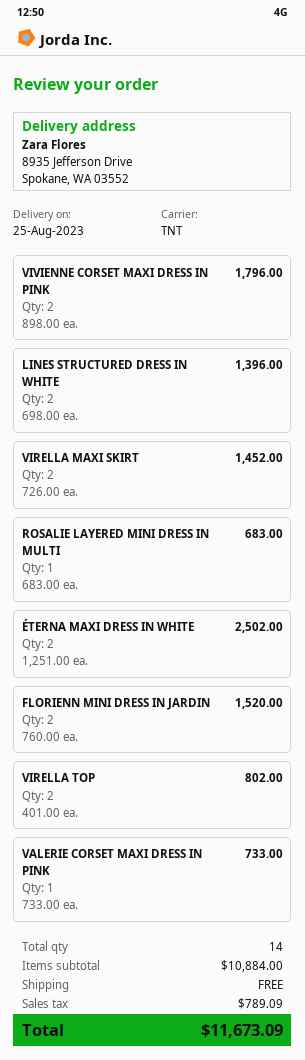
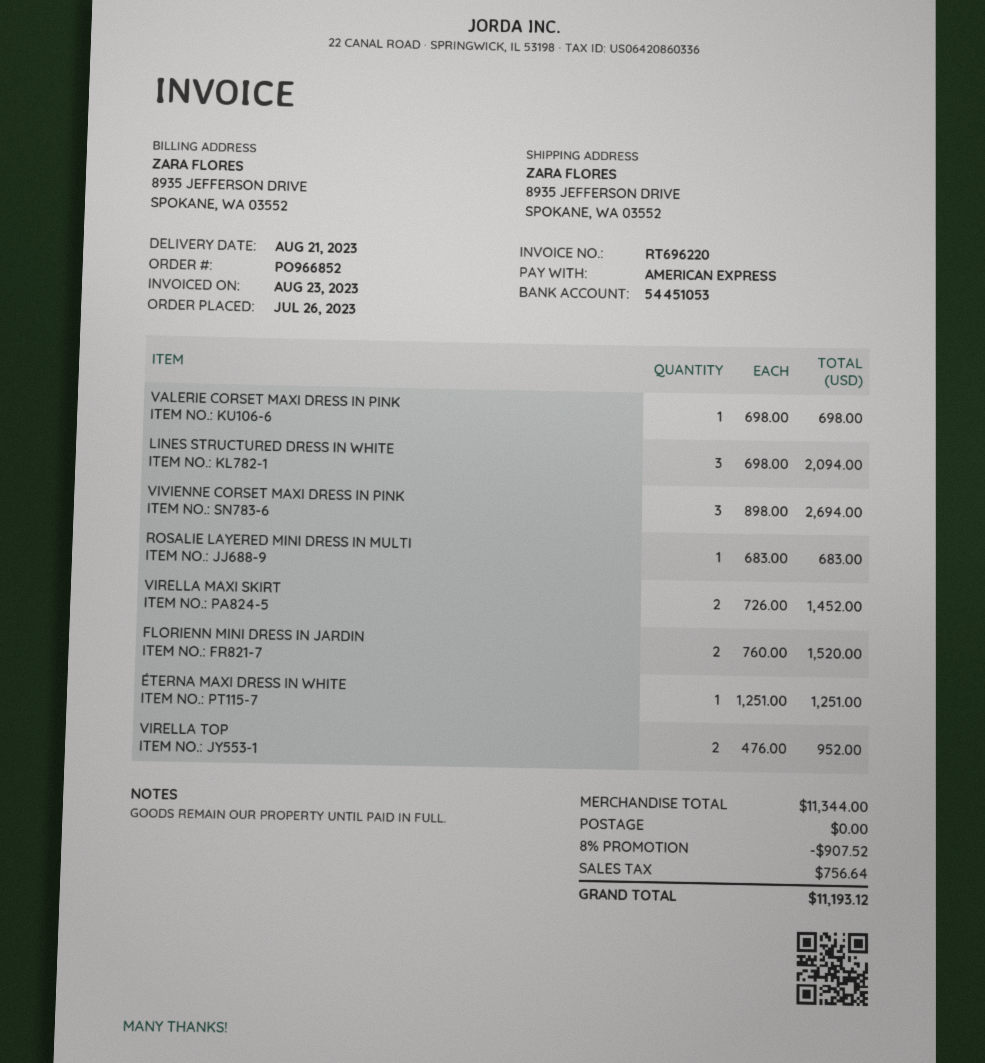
delivery date: 2023-08-25 -> 2023-08-21
VIVIENNE CORSET MAXI DRESS IN PINK: 2 x 898.00 = 1796.00 -> 3 x 898.00 = 2694.00
LINES STRUCTURED DRESS IN WHITE: 2 x 698.00 = 1396.00 -> 3 x 698.00 = 2094.00
ÉTERNA MAXI DRESS IN WHITE: 2 x 1251.00 = 2502.00 -> 1 x 1251.00 = 1251.00
VIRELLA TOP: 2 x 401.00 = 802.00 -> 2 x 476.00 = 952.00
VALERIE CORSET MAXI DRESS IN PINK: 1 x 733.00 = 733.00 -> 1 x 698.00 = 698.00
subtotal: 10884.00 -> 11344.00
discount: none -> 8% = 907.52
tax: 789.09 -> 756.64
total: 11673.09 -> 11193.12

